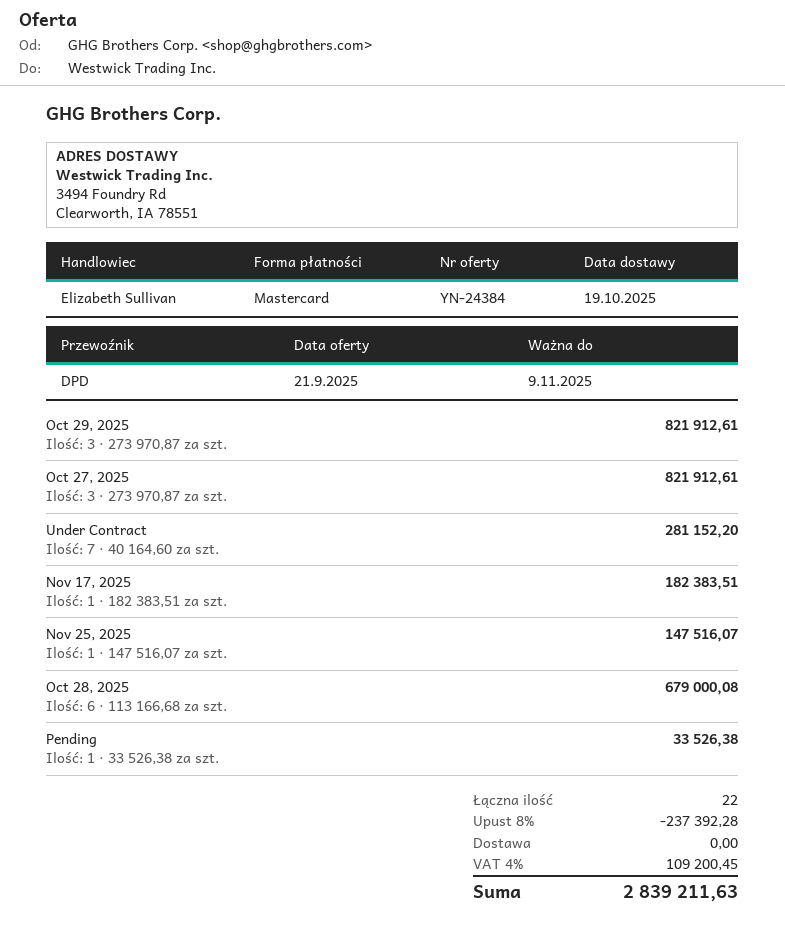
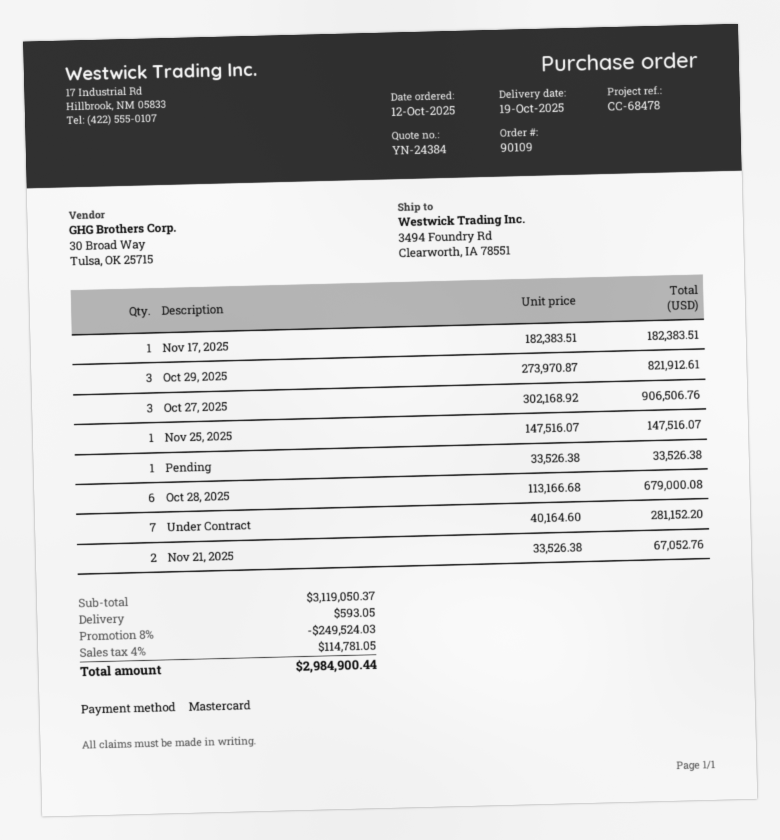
Oct 27, 2025: 3 x 273970.87 = 821912.61 -> 3 x 302168.92 = 906506.76
Nov 21, 2025: none -> 2 x 33526.38 = 67052.76
discount: 8% = 237392.28 -> 8% = 249524.03
shipping: 0.00 -> 593.05
tax: 4% = 109200.45 -> 4% = 114781.05
total: 2839211.63 -> 2984900.44

